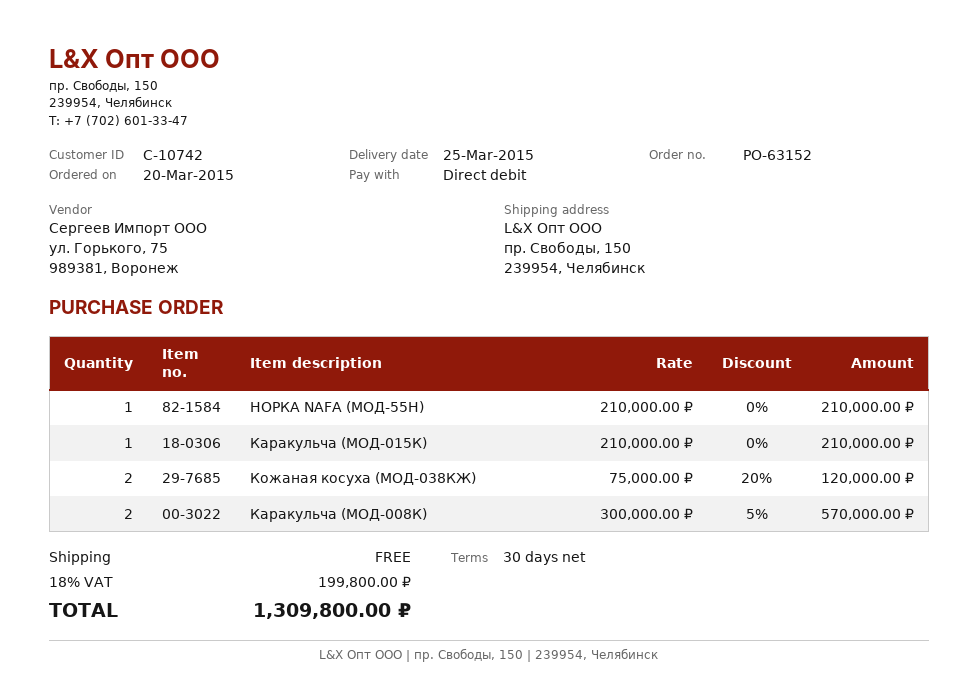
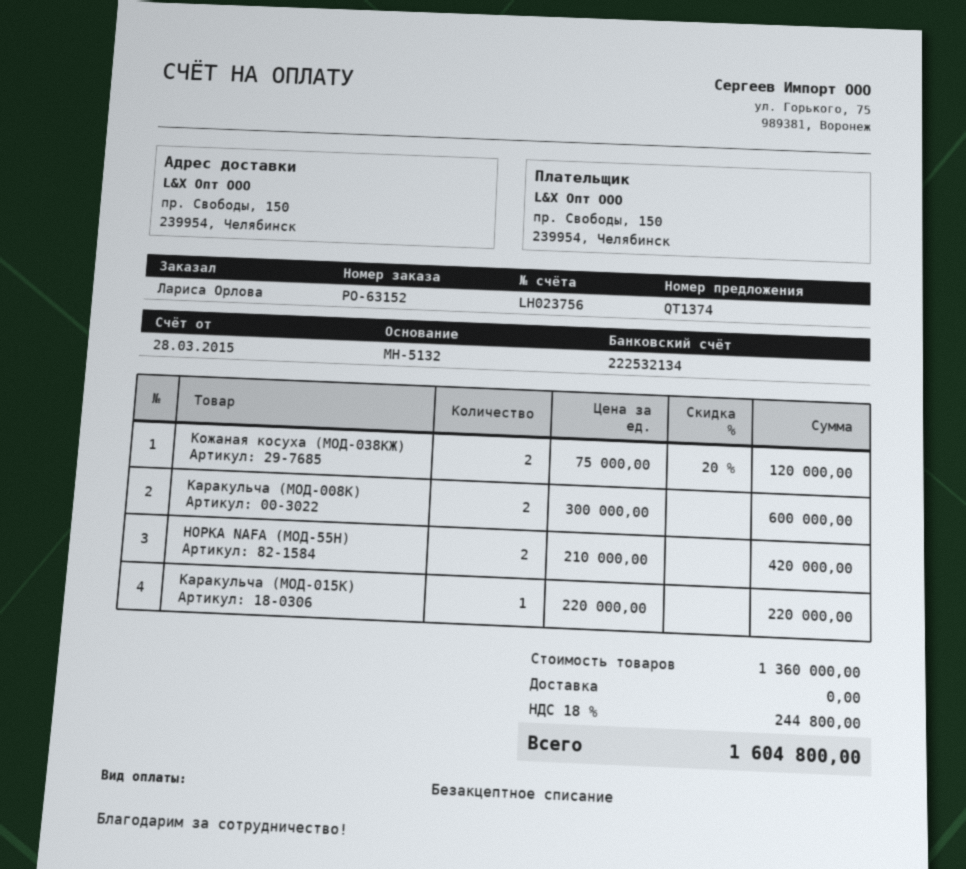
НОРКА NAFA (МОД-55Н): 1 x 210000.00 = 210000.00 -> 2 x 210000.00 = 420000.00
Каракульча (МОД-015К): 1 x 210000.00 = 210000.00 -> 1 x 220000.00 = 220000.00
Каракульча (МОД-008К): 2 x 300000.00 - 5% = 570000.00 -> 2 x 300000.00 = 600000.00
tax: 18% = 199800.00 -> 18% = 244800.00
total: 1309800.00 -> 1604800.00

